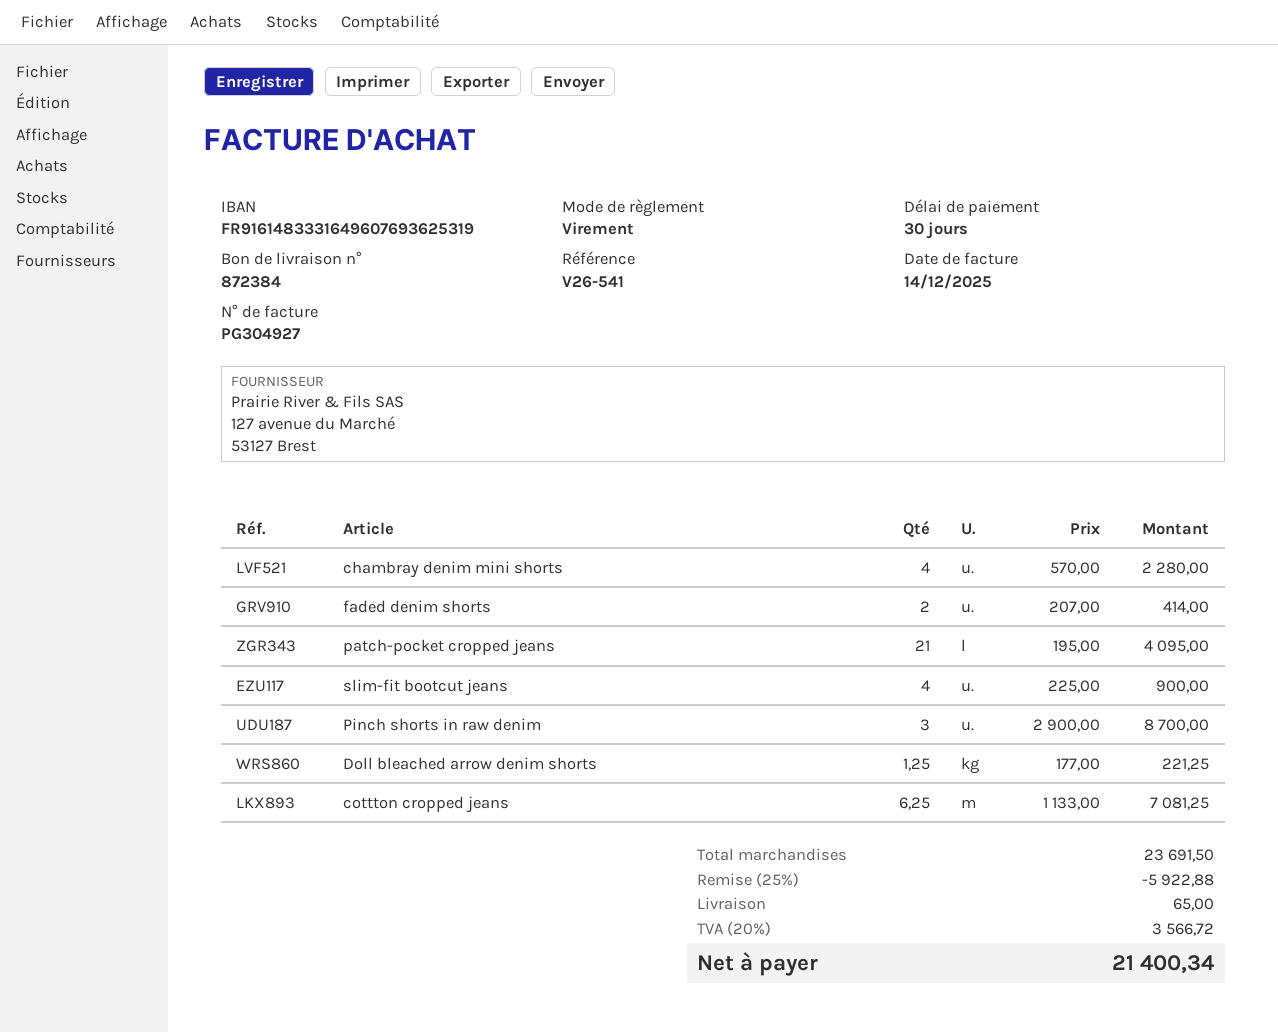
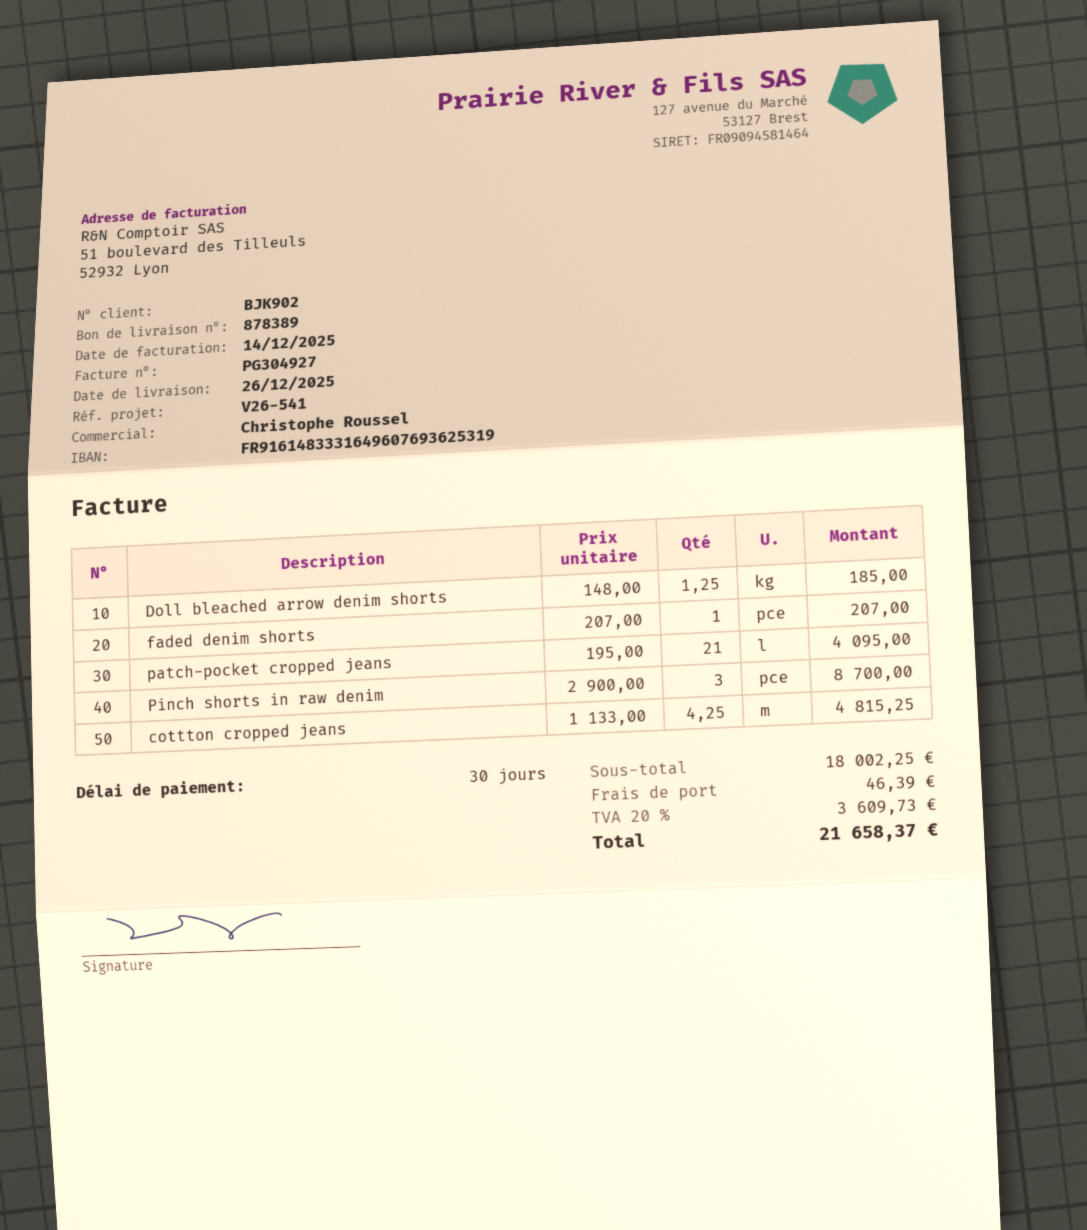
delivery note number: 872384 -> 878389
chambray denim mini shorts: 4 x 570.00 = 2280.00 -> none
faded denim shorts: 2 x 207.00 = 414.00 -> 1 x 207.00 = 207.00
slim-fit bootcut jeans: 4 x 225.00 = 900.00 -> none
Doll bleached arrow denim shorts: 1.25 x 177.00 = 221.25 -> 1.25 x 148.00 = 185.00
cottton cropped jeans: 6.25 x 1133.00 = 7081.25 -> 4.25 x 1133.00 = 4815.25
subtotal: 23691.50 -> 18002.25
discount: 25% = 5922.88 -> none
shipping: 65.00 -> 46.39
tax: 20% = 3566.72 -> 20% = 3609.73
total: 21400.34 -> 21658.37

